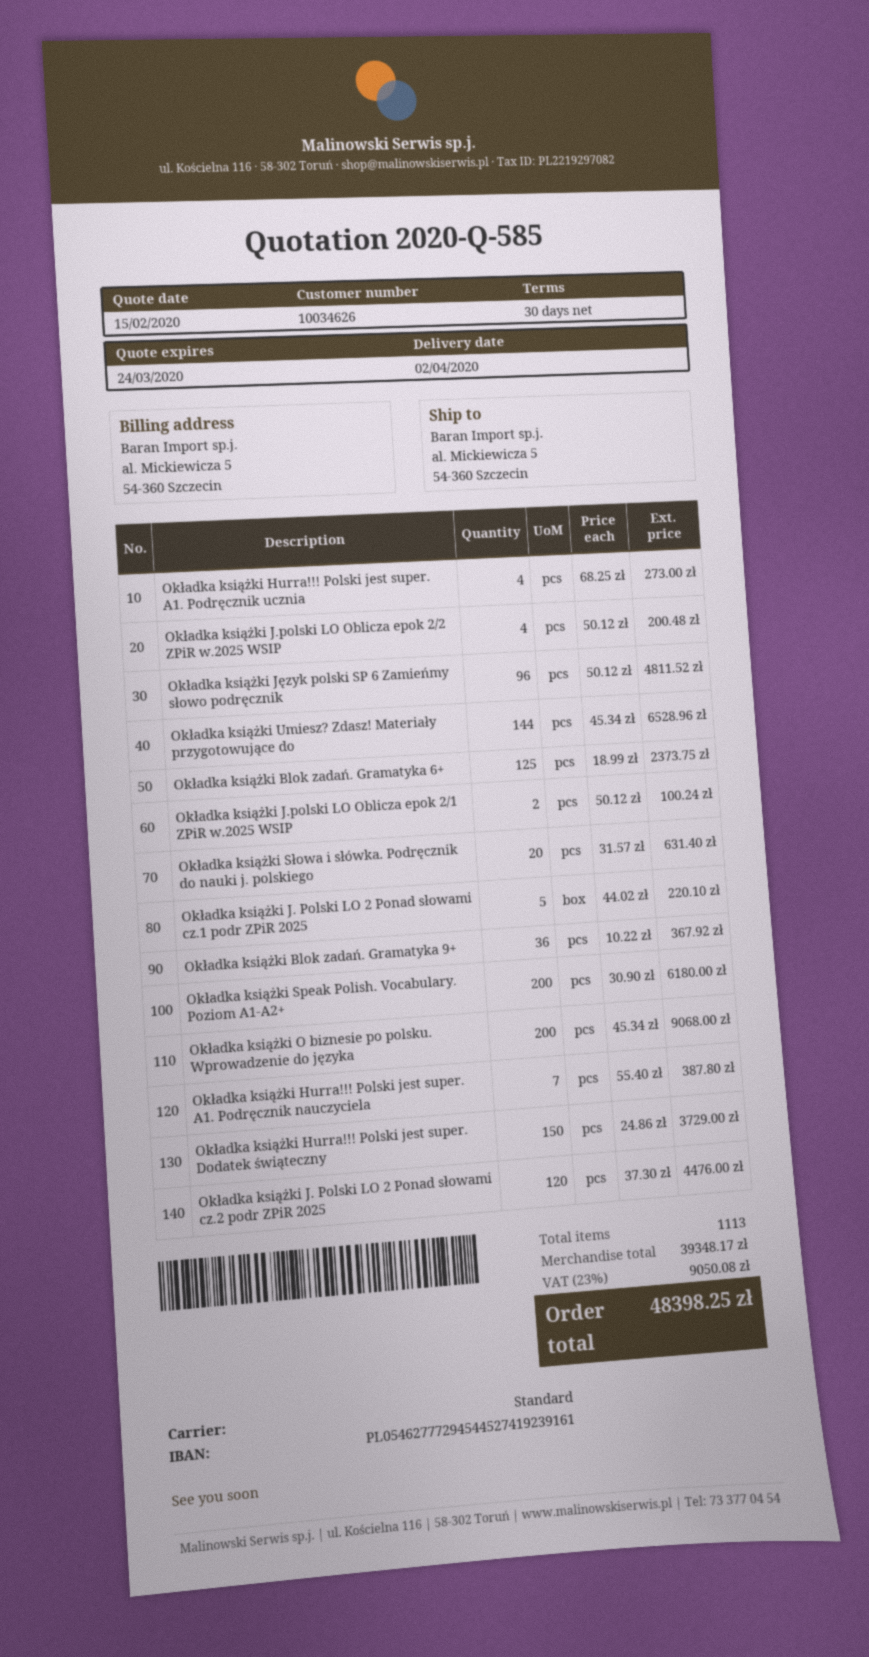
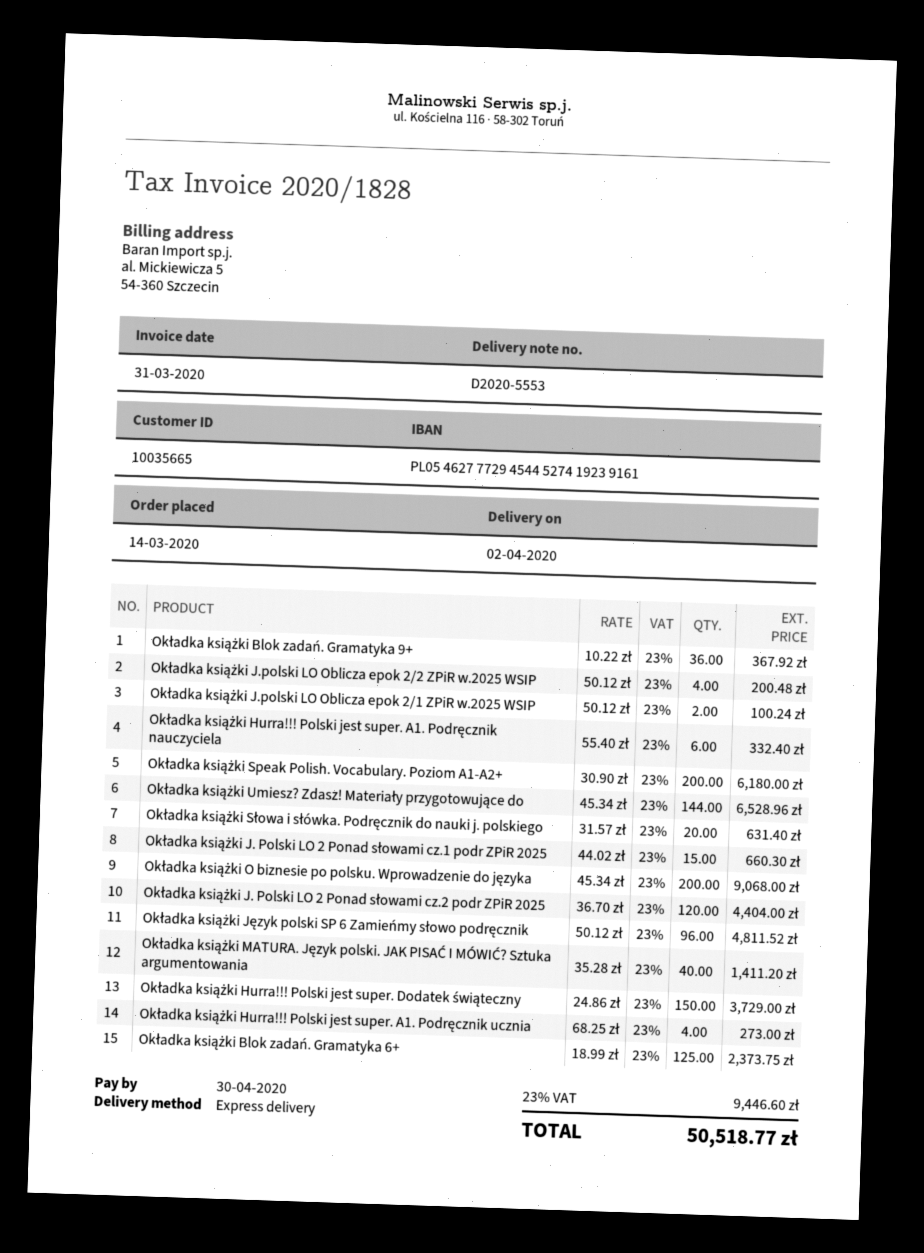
customer number: 10034626 -> 10035665
shipping method: standard -> express
Okładka książki J. Polski LO 2 Ponad słowami cz.1 podr ZPiR 2025: 5 x 44.02 = 220.10 -> 15 x 44.02 = 660.30
Okładka książki Hurra!!! Polski jest super. A1. Podręcznik nauczyciela: 7 x 55.40 = 387.80 -> 6 x 55.40 = 332.40
Okładka książki J. Polski LO 2 Ponad słowami cz.2 podr ZPiR 2025: 120 x 37.30 = 4476.00 -> 120 x 36.70 = 4404.00
Okładka książki MATURA. Język polski. JAK PISAĆ I MÓWIĆ? Sztuka argumentowania: none -> 40 x 35.28 = 1411.20
tax: 23% = 9050.08 -> 23% = 9446.60
total: 48398.25 -> 50518.77

